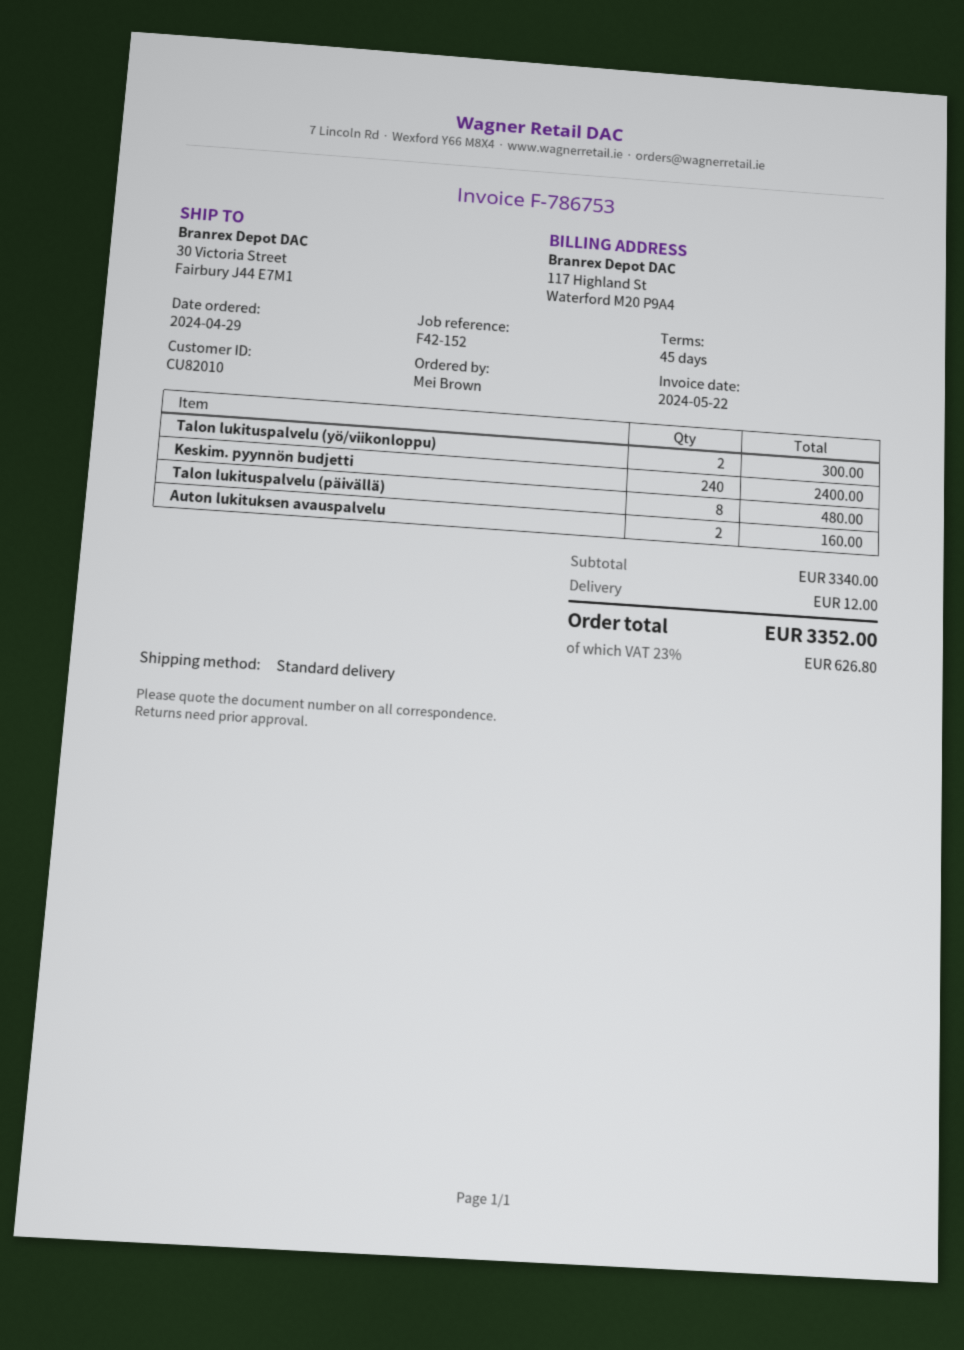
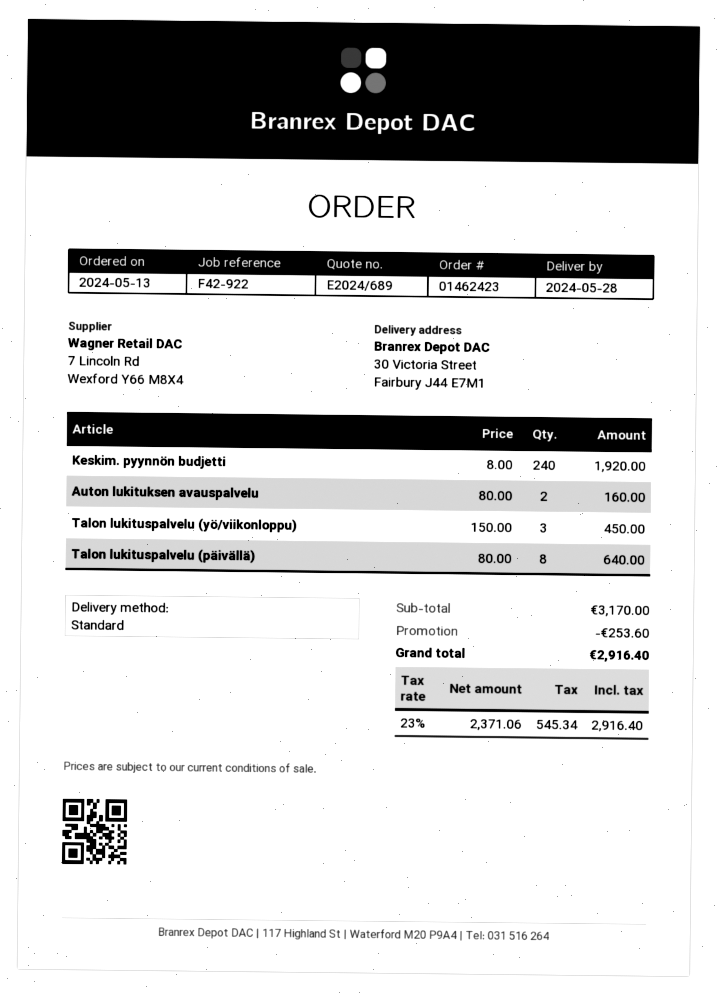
order date: 2024-04-29 -> 2024-05-13
reference: F42-152 -> F42-922
Talon lukituspalvelu (yö/viikonloppu): 2 for 300.00 -> 3 for 450.00
Keskim. pyynnön budjetti: 240 for 2400.00 -> 240 for 1920.00
Talon lukituspalvelu (päivällä): 8 for 480.00 -> 8 for 640.00
subtotal: 3340.00 -> 3170.00
discount: none -> 253.60
shipping: 12.00 -> none
tax: 23% = 626.80 -> 23% = 545.34
total: 3352.00 -> 2916.40

